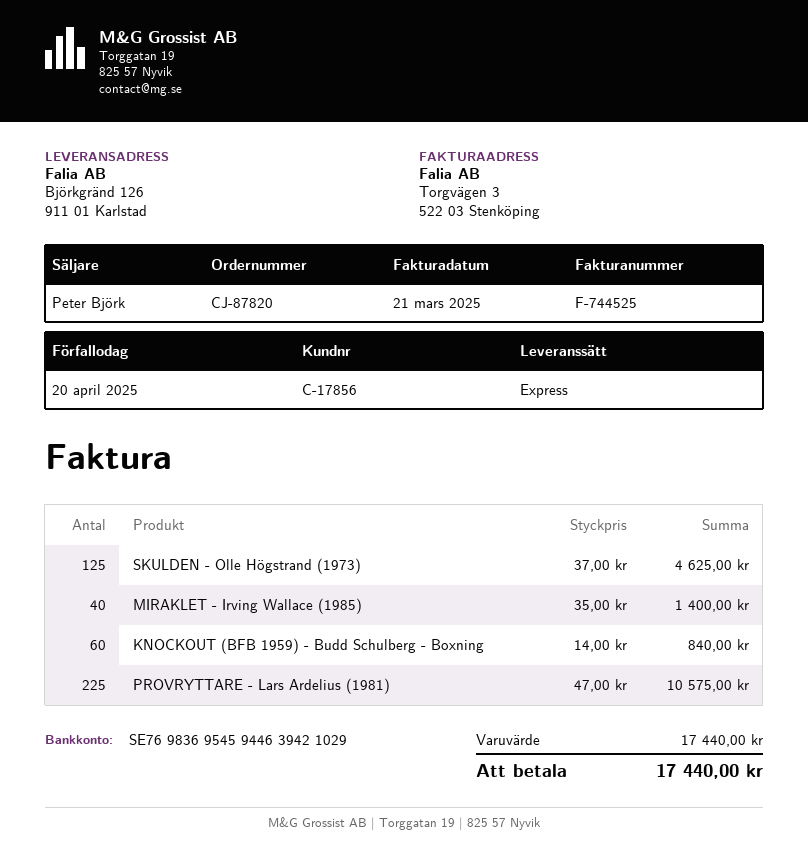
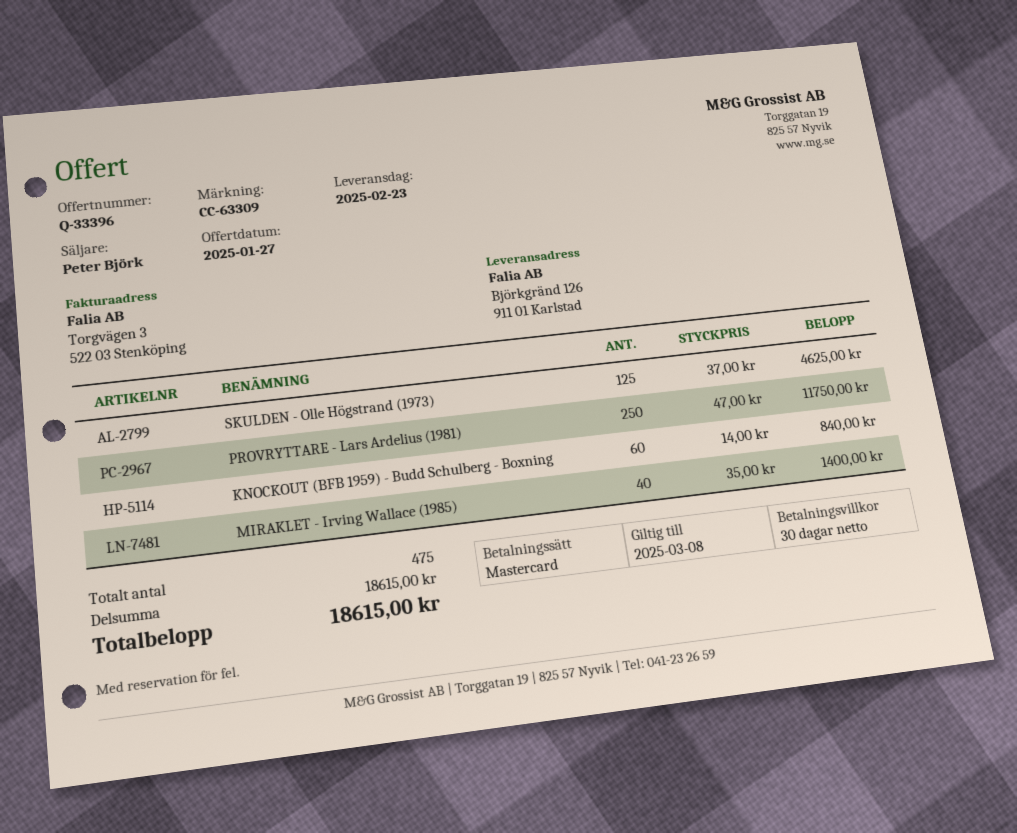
PROVRYTTARE - Lars Ardelius (1981): 225 x 47.00 = 10575.00 -> 250 x 47.00 = 11750.00
subtotal: 17440.00 -> 18615.00
total: 17440.00 -> 18615.00

